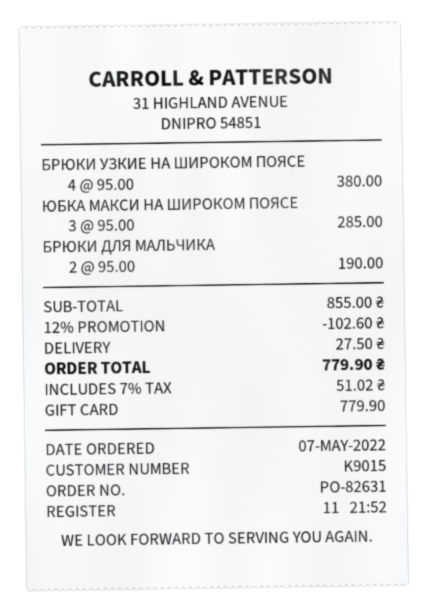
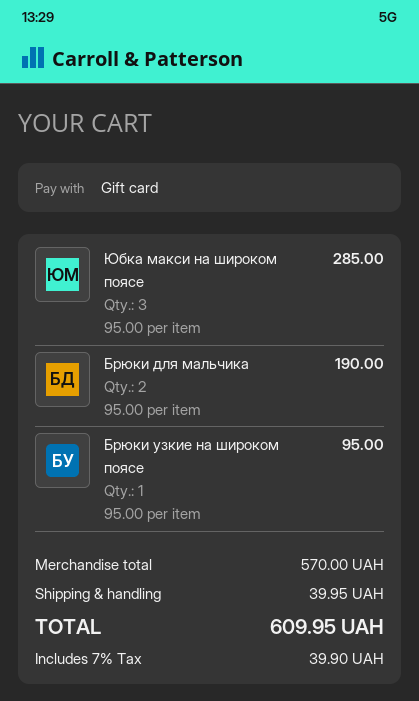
БРЮКИ УЗКИЕ НА ШИРОКОМ ПОЯСЕ: 4 x 95.00 = 380.00 -> 1 x 95.00 = 95.00
subtotal: 855.00 -> 570.00
discount: 12% = 102.60 -> none
shipping: 27.50 -> 39.95
tax: 7% = 51.02 -> 7% = 39.90
total: 779.90 -> 609.95

